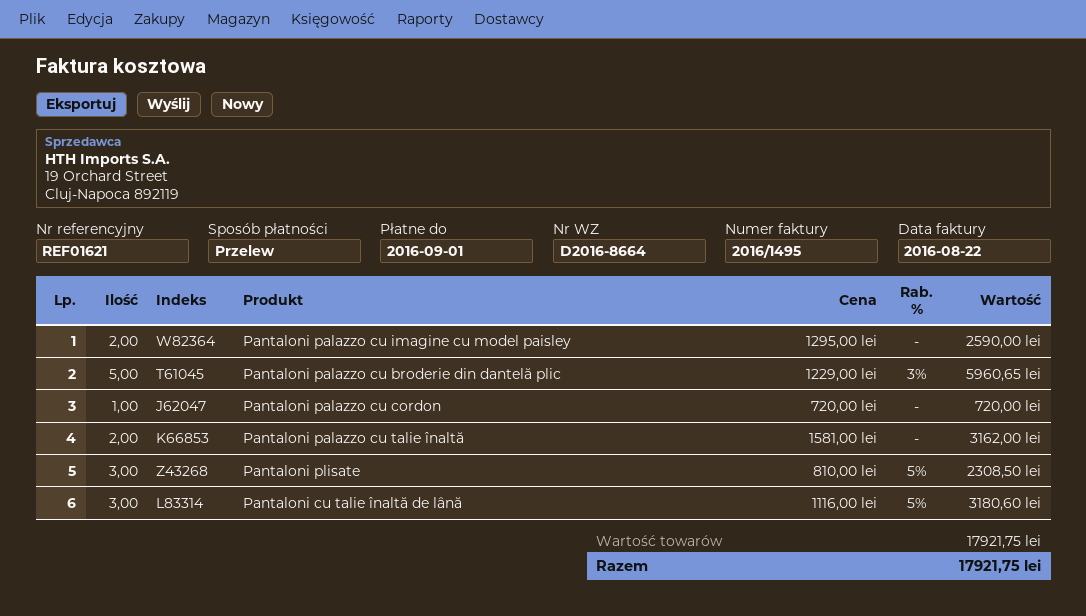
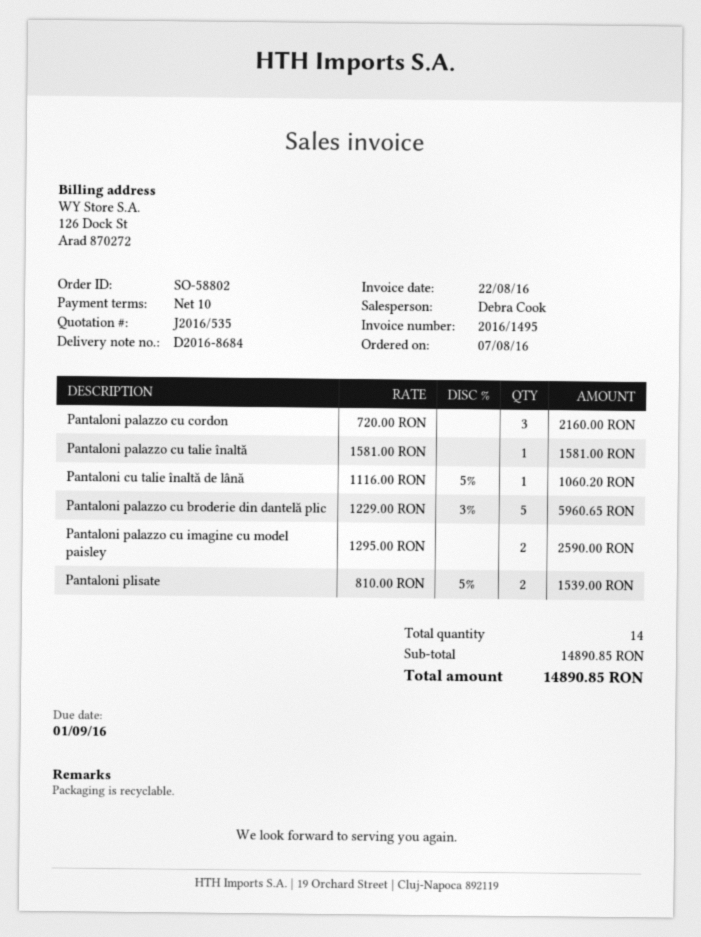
delivery note number: D2016-8664 -> D2016-8684
Pantaloni palazzo cu cordon: 1 x 720.00 = 720.00 -> 3 x 720.00 = 2160.00
Pantaloni palazzo cu talie înaltă: 2 x 1581.00 = 3162.00 -> 1 x 1581.00 = 1581.00
Pantaloni plisate: 3 x 810.00 - 5% = 2308.50 -> 2 x 810.00 - 5% = 1539.00
Pantaloni cu talie înaltă de lână: 3 x 1116.00 - 5% = 3180.60 -> 1 x 1116.00 - 5% = 1060.20
subtotal: 17921.75 -> 14890.85
total: 17921.75 -> 14890.85

